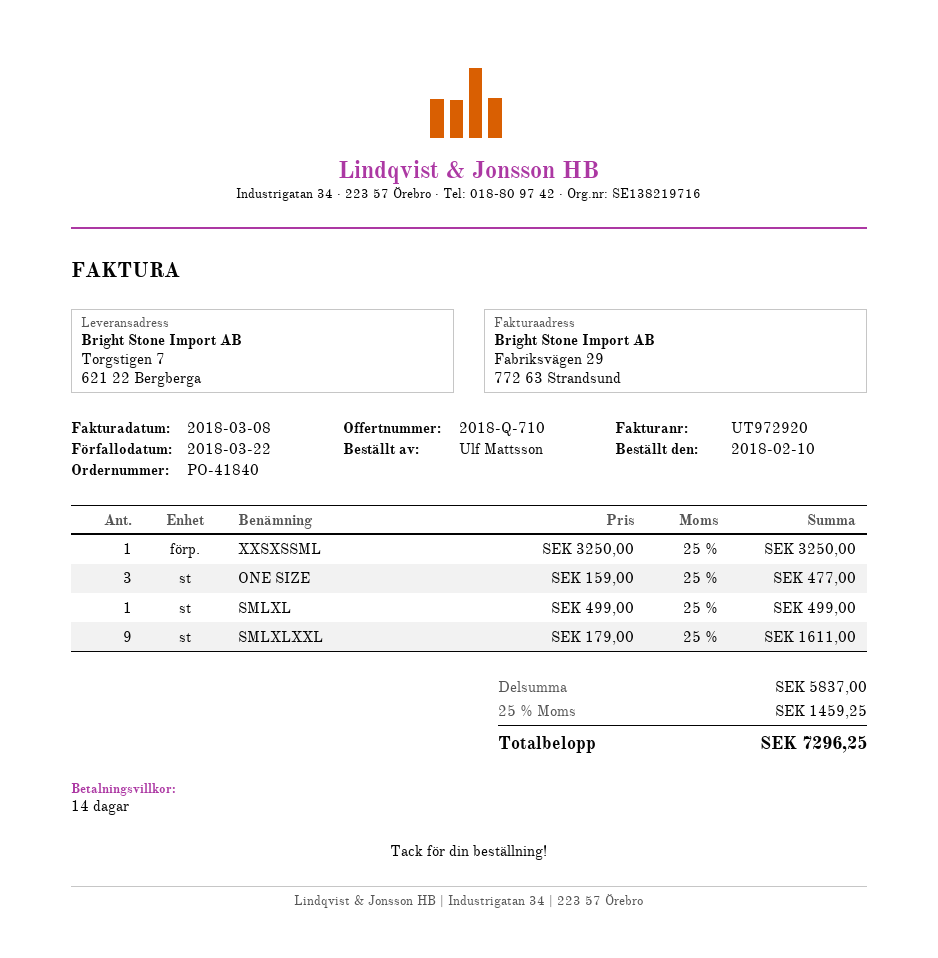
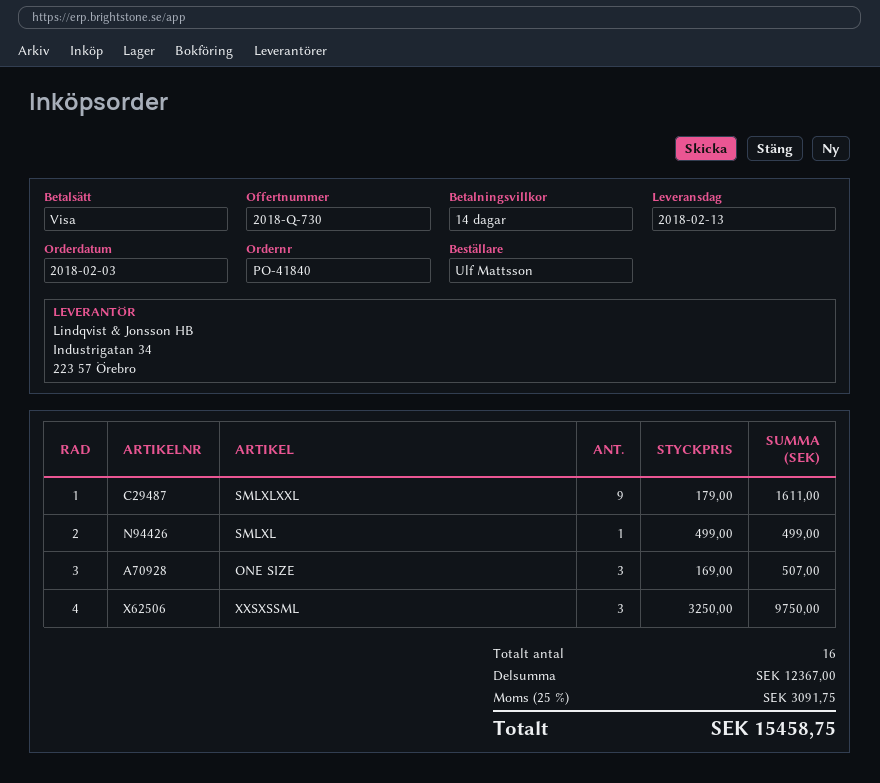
quote number: 2018-Q-710 -> 2018-Q-730
order date: 2018-02-10 -> 2018-02-03
XXSXSSML: 1 x 3250.00 = 3250.00 -> 3 x 3250.00 = 9750.00
ONE SIZE: 3 x 159.00 = 477.00 -> 3 x 169.00 = 507.00
subtotal: 5837.00 -> 12367.00
tax: 25% = 1459.25 -> 25% = 3091.75
total: 7296.25 -> 15458.75

